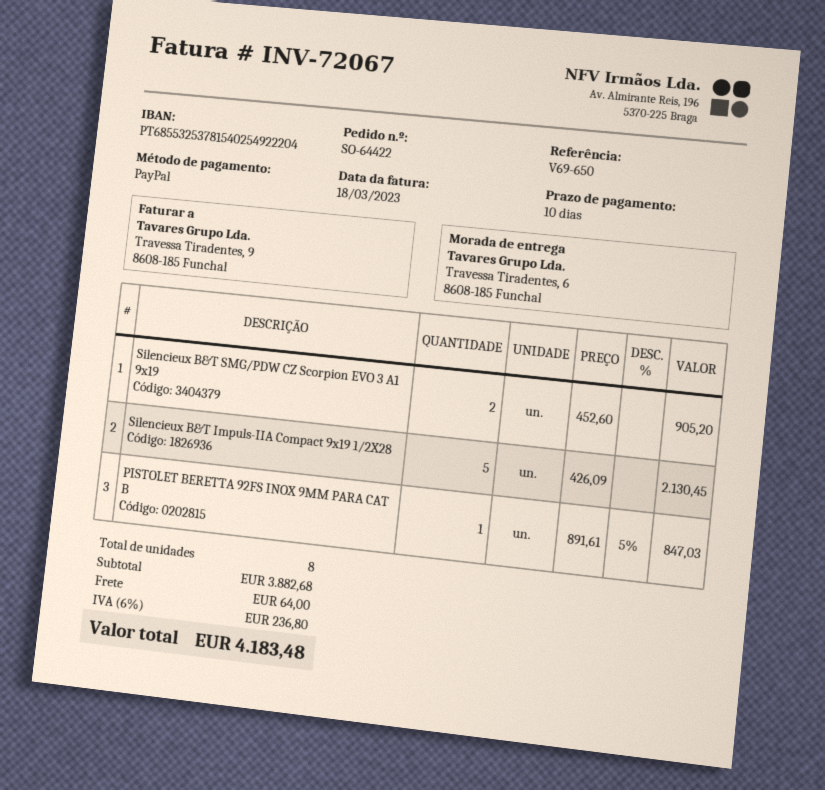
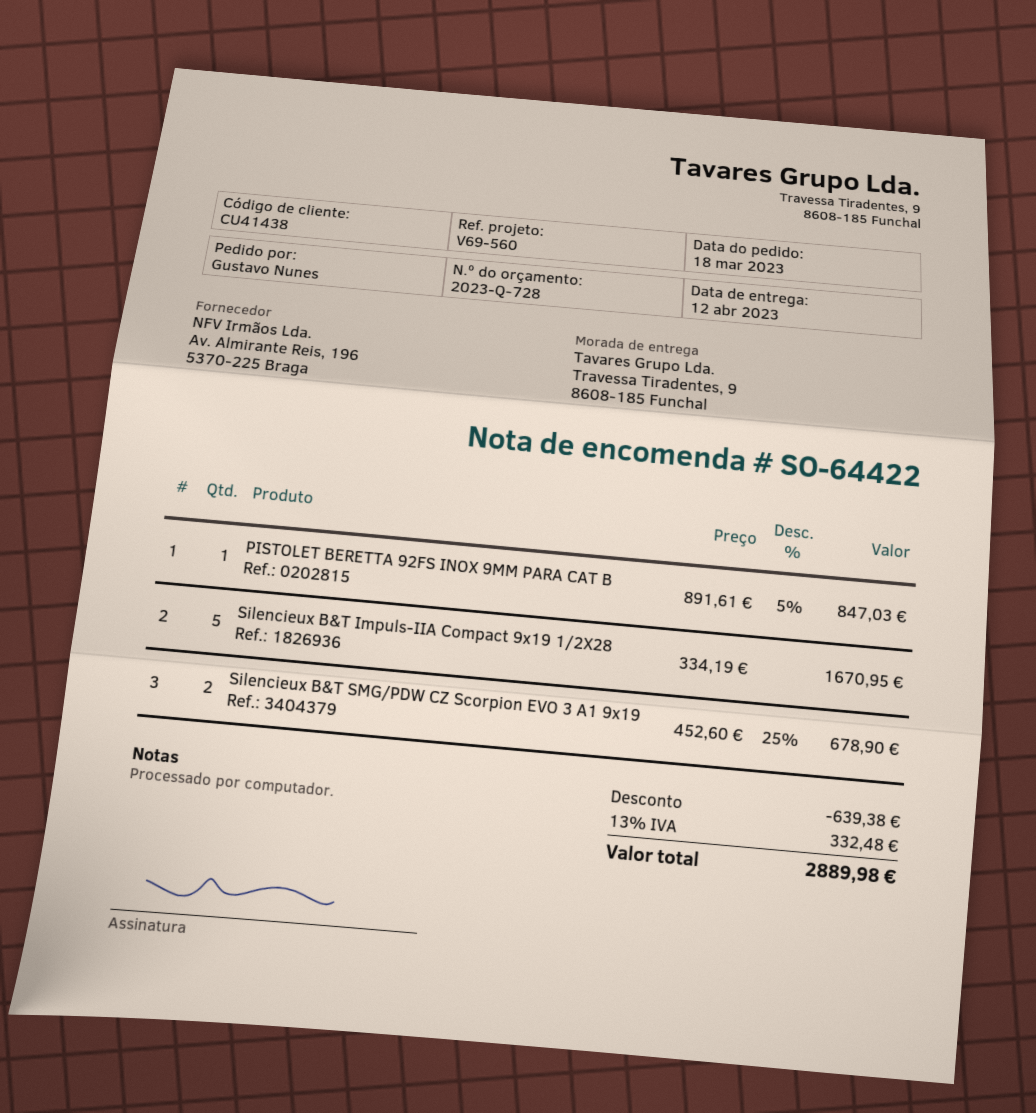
reference: V69-650 -> V69-560
ship to: Travessa Tiradentes, 6, 8608-185 Funchal -> Travessa Tiradentes, 9, 8608-185 Funchal
Silencieux B&T SMG/PDW CZ Scorpion EVO 3 A1 9x19: 2 x 452.60 = 905.20 -> 2 x 452.60 - 25% = 678.90
Silencieux B&T Impuls-IIA Compact 9x19 1/2X28: 5 x 426.09 = 2130.45 -> 5 x 334.19 = 1670.95
discount: none -> 639.38
shipping: 64.00 -> none
tax: 6% = 236.80 -> 13% = 332.48
total: 4183.48 -> 2889.98

